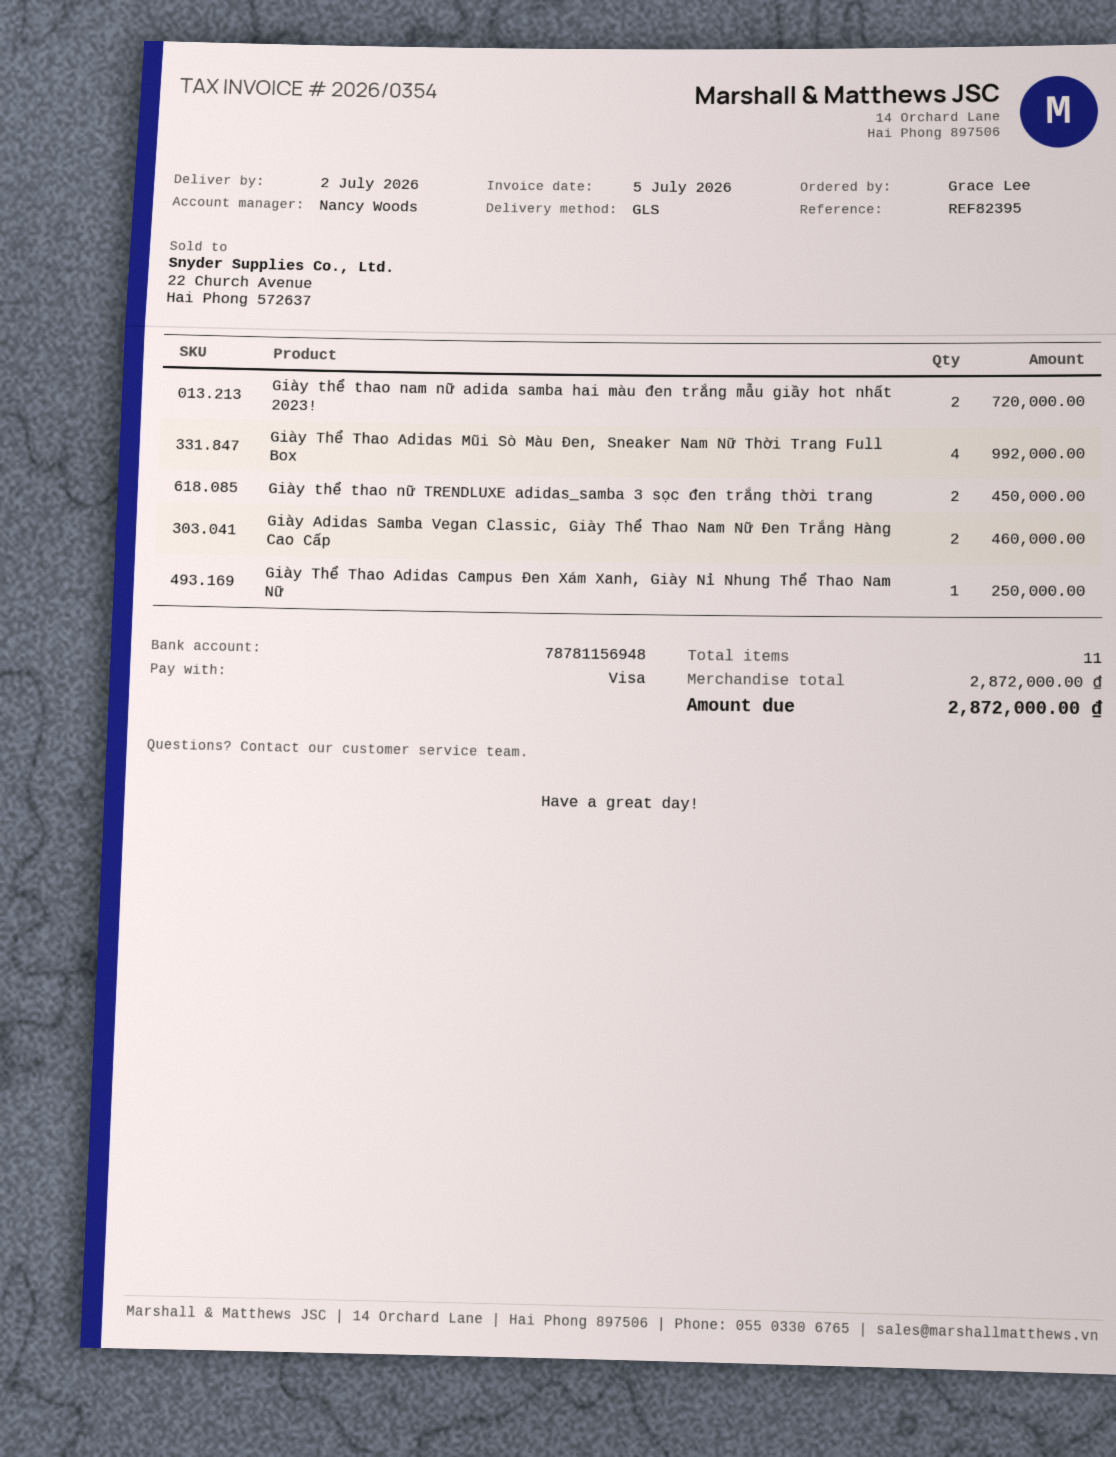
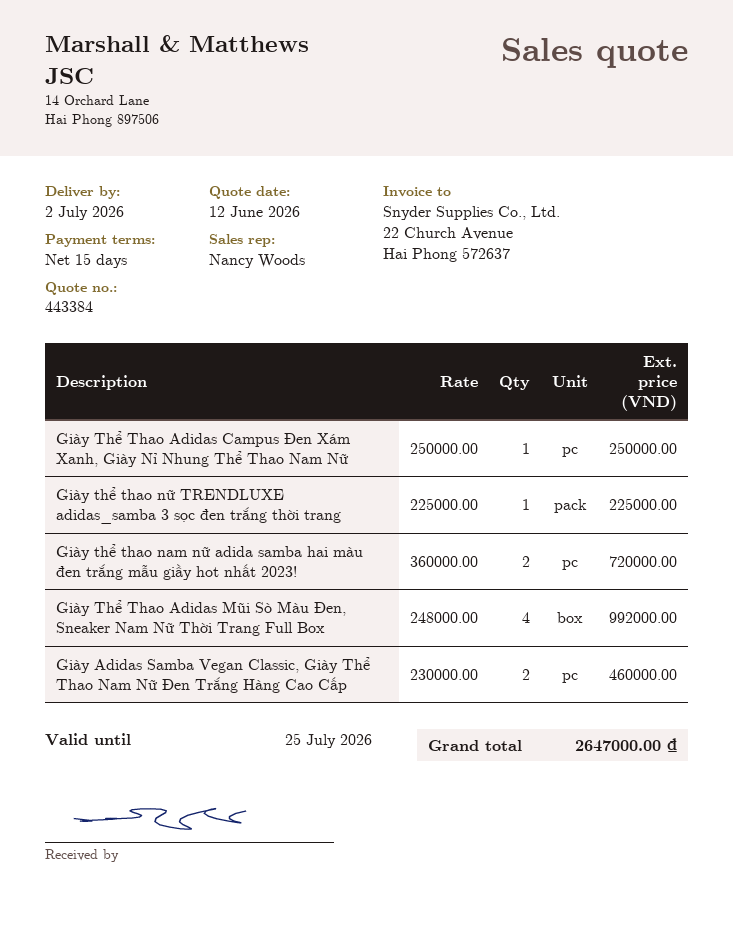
Giày thể thao nữ TRENDLUXE adidas_samba 3 sọc đen trắng thời trang: 2 for 450000.00 -> 1 for 225000.00
total: 2872000.00 -> 2647000.00

